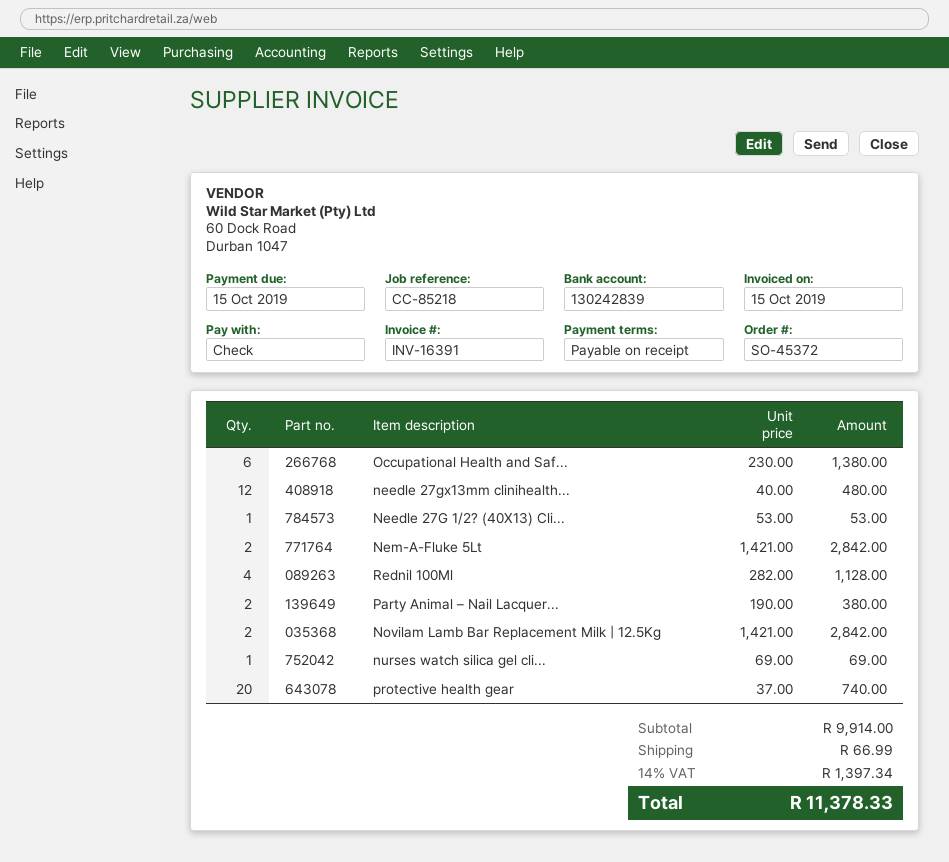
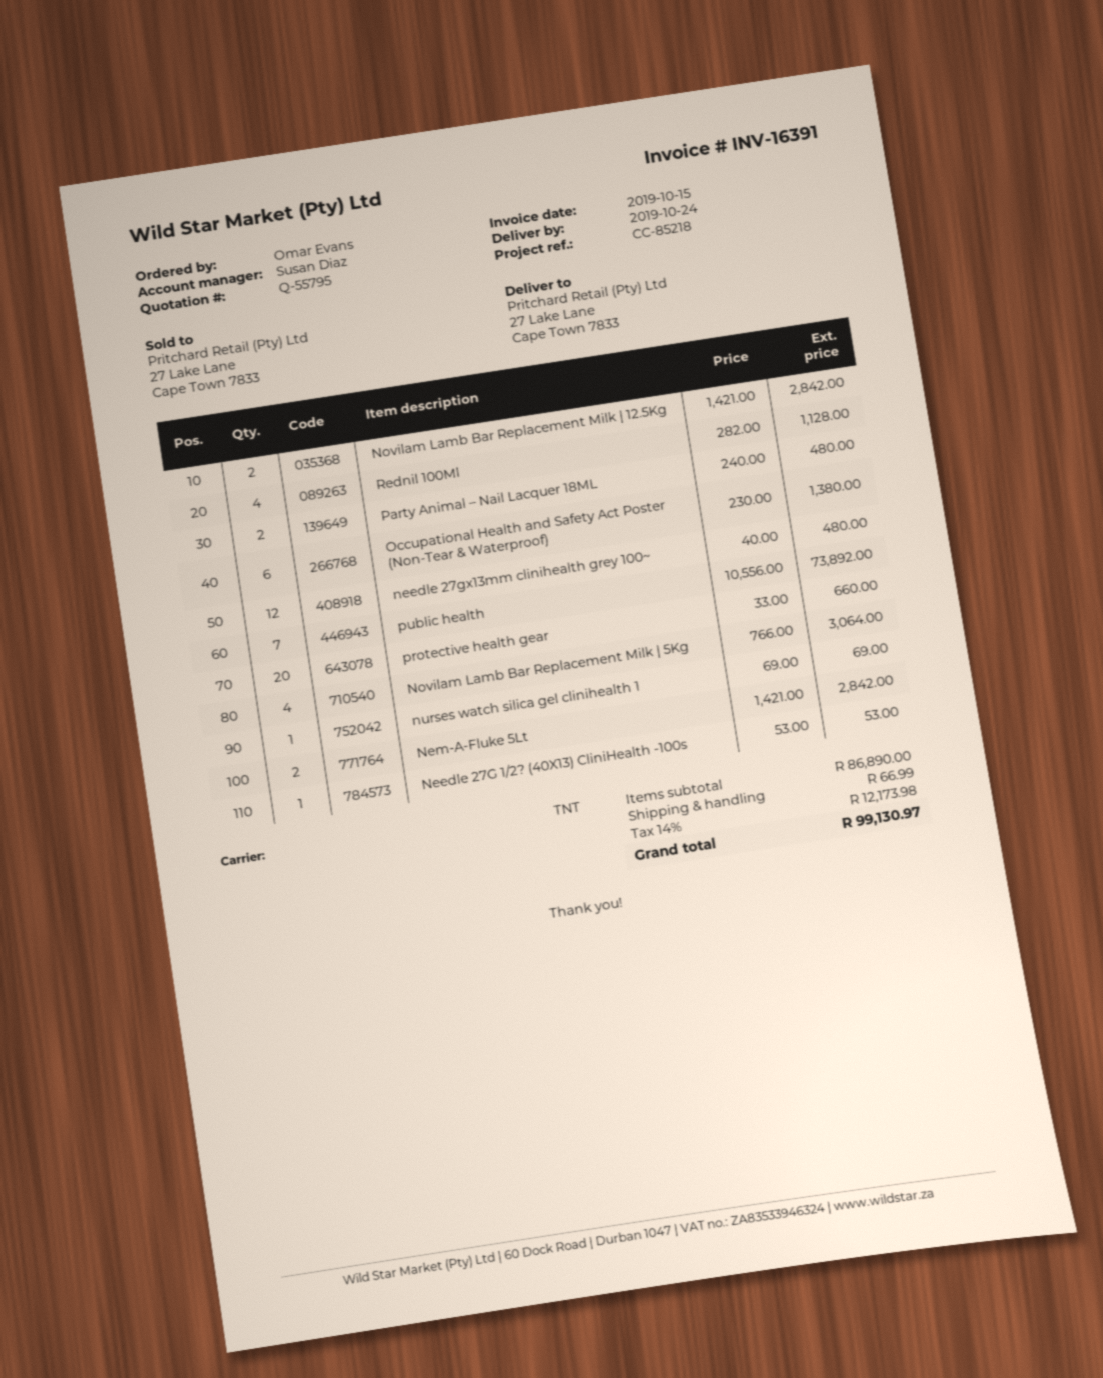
Party Animal – Nail Lacquer...: 2 x 190.00 = 380.00 -> 2 x 240.00 = 480.00
protective health gear: 20 x 37.00 = 740.00 -> 20 x 33.00 = 660.00
public health: none -> 7 x 10556.00 = 73892.00
Novilam Lamb Bar Replacement Milk | 5Kg: none -> 4 x 766.00 = 3064.00
subtotal: 9914.00 -> 86890.00
tax: 14% = 1397.34 -> 14% = 12173.98
total: 11378.33 -> 99130.97

